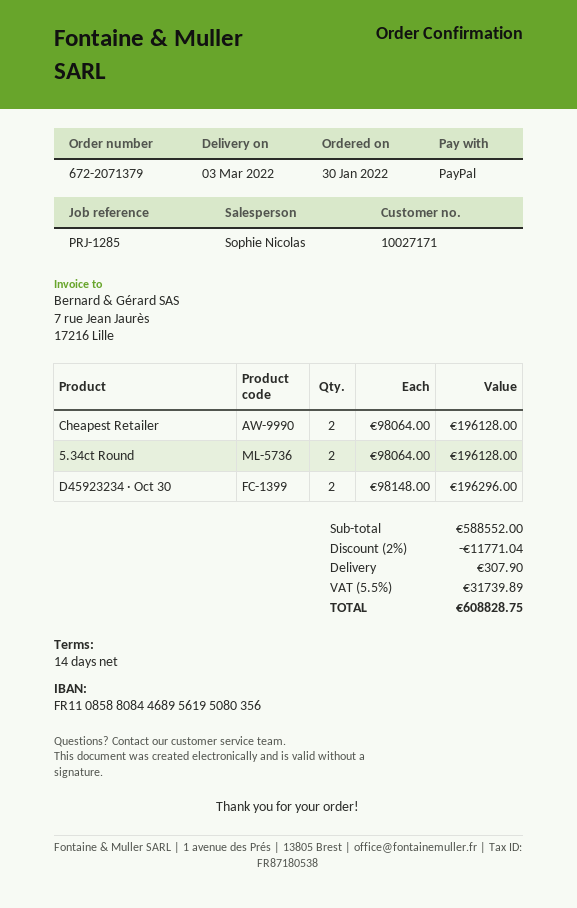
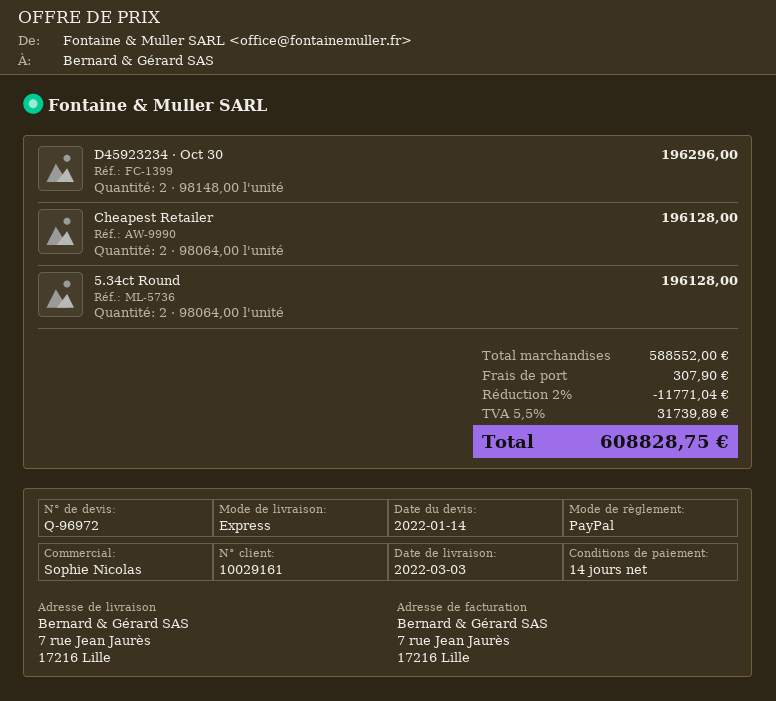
customer number: 10027171 -> 10029161

